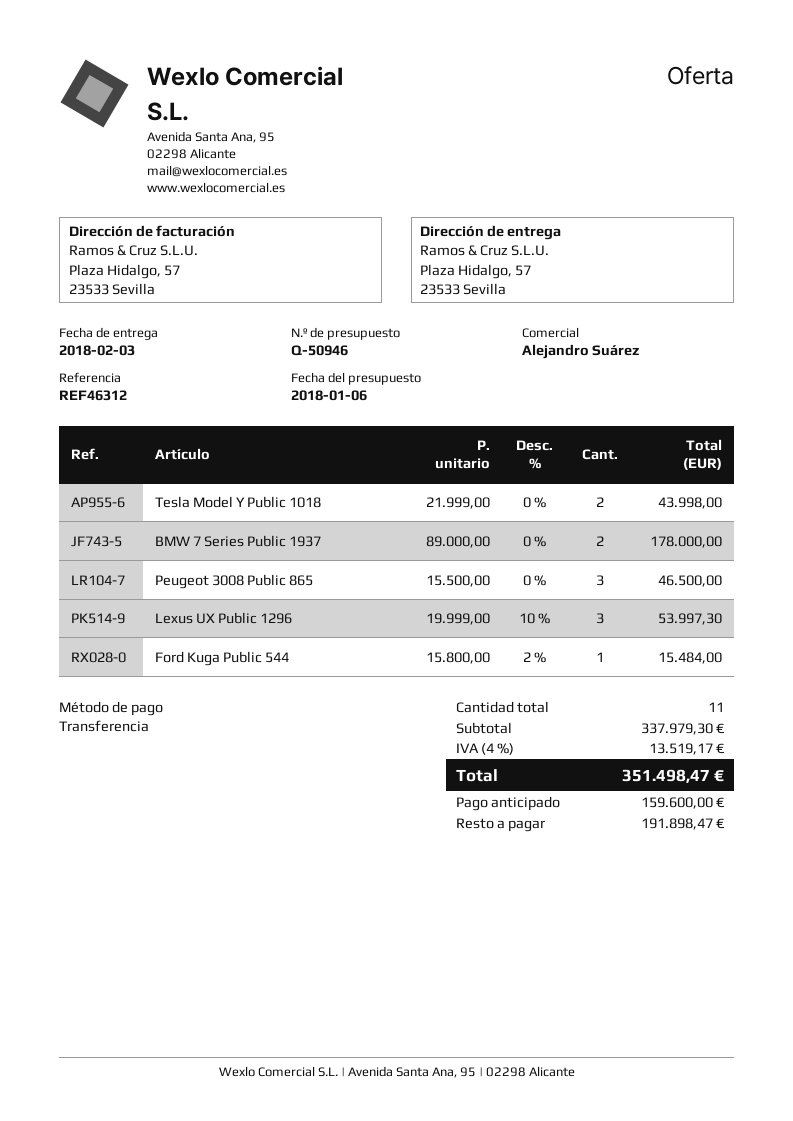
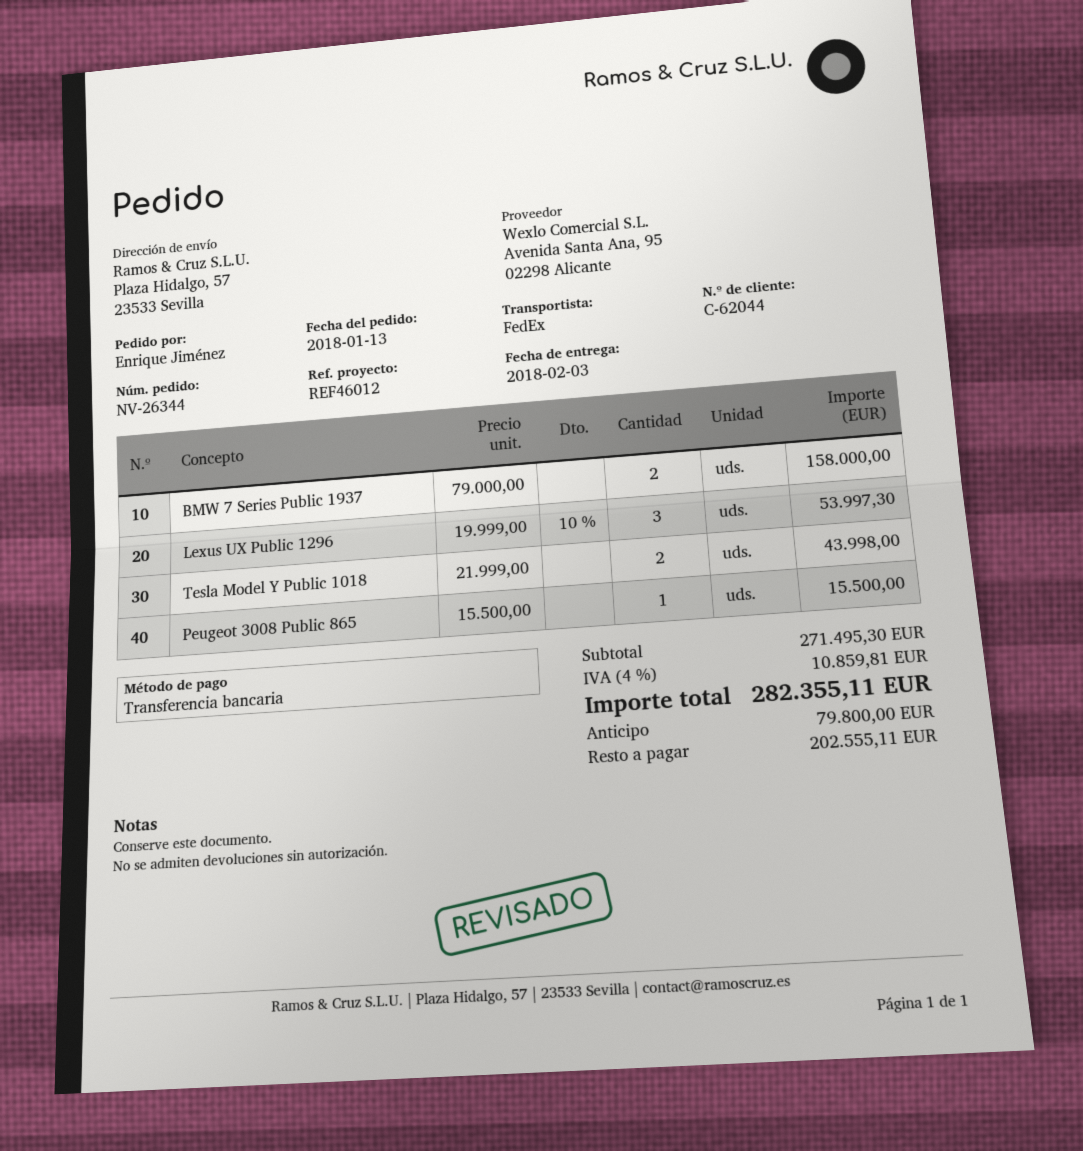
reference: REF46312 -> REF46012
BMW 7 Series Public 1937: 2 x 89000.00 = 178000.00 -> 2 x 79000.00 = 158000.00
Peugeot 3008 Public 865: 3 x 15500.00 = 46500.00 -> 1 x 15500.00 = 15500.00
Ford Kuga Public 544: 1 x 15800.00 - 2% = 15484.00 -> none
subtotal: 337979.30 -> 271495.30
tax: 4% = 13519.17 -> 4% = 10859.81
total: 351498.47 -> 282355.11
deposit: 159600.00 -> 79800.00
balance: 191898.47 -> 202555.11

